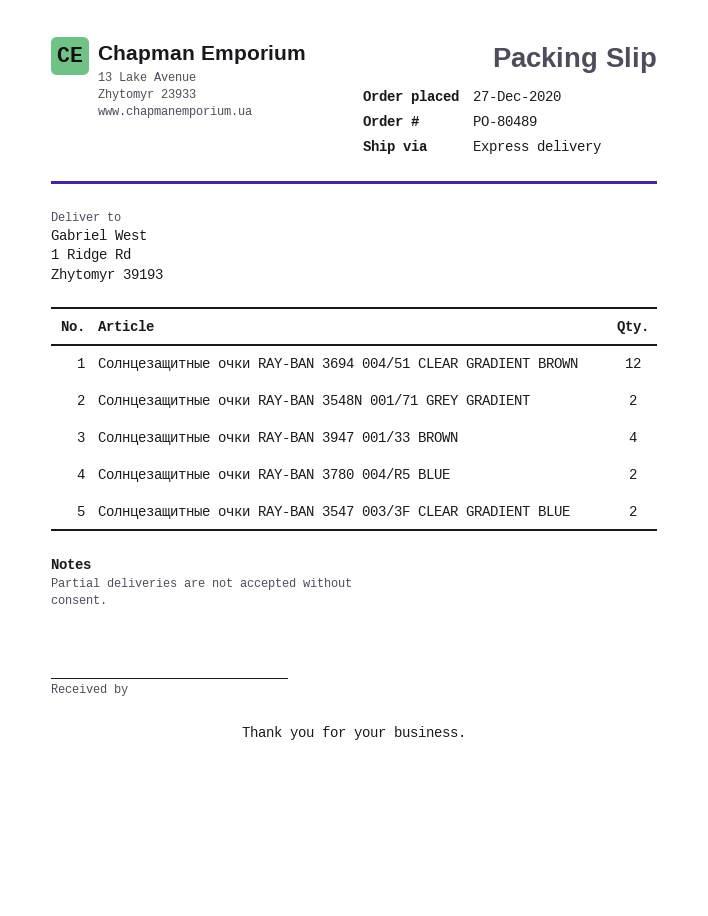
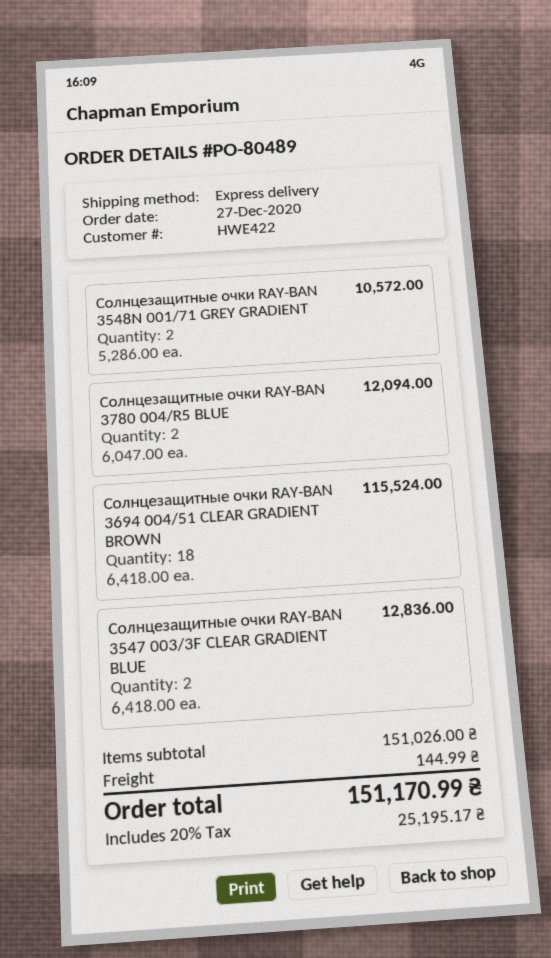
Солнцезащитные очки RAY-BAN 3694 004/51 CLEAR GRADIENT BROWN: 12 -> 18
Солнцезащитные очки RAY-BAN 3947 001/33 BROWN: 4 -> none

